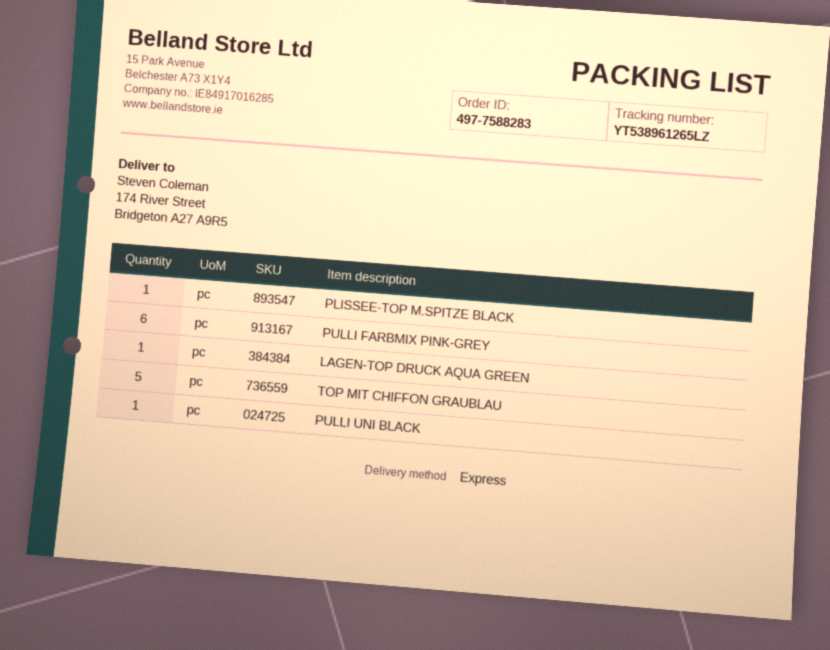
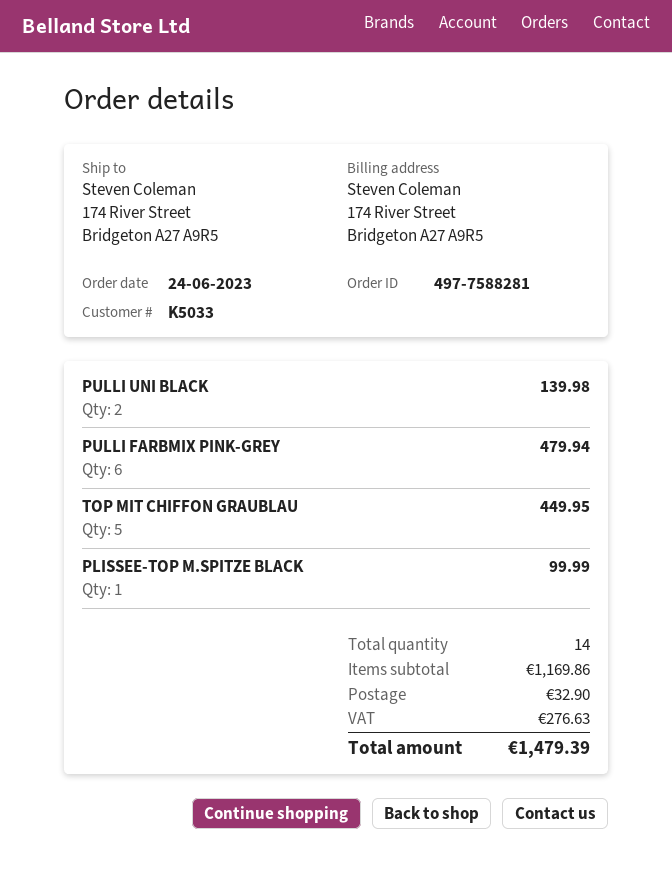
order number: 497-7588283 -> 497-7588281
LAGEN-TOP DRUCK AQUA GREEN: 1 -> none
PULLI UNI BLACK: 1 -> 2

